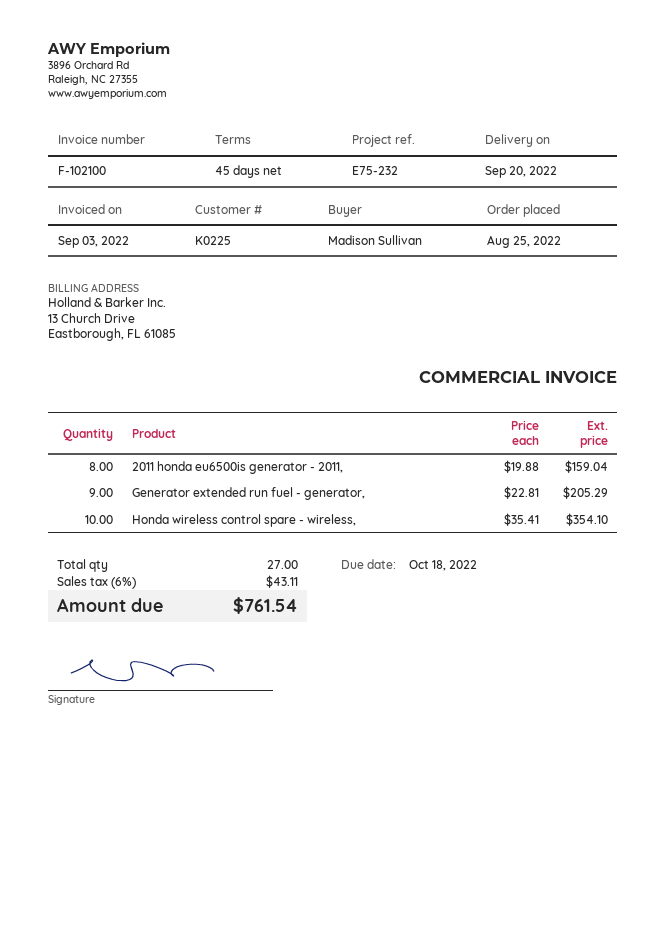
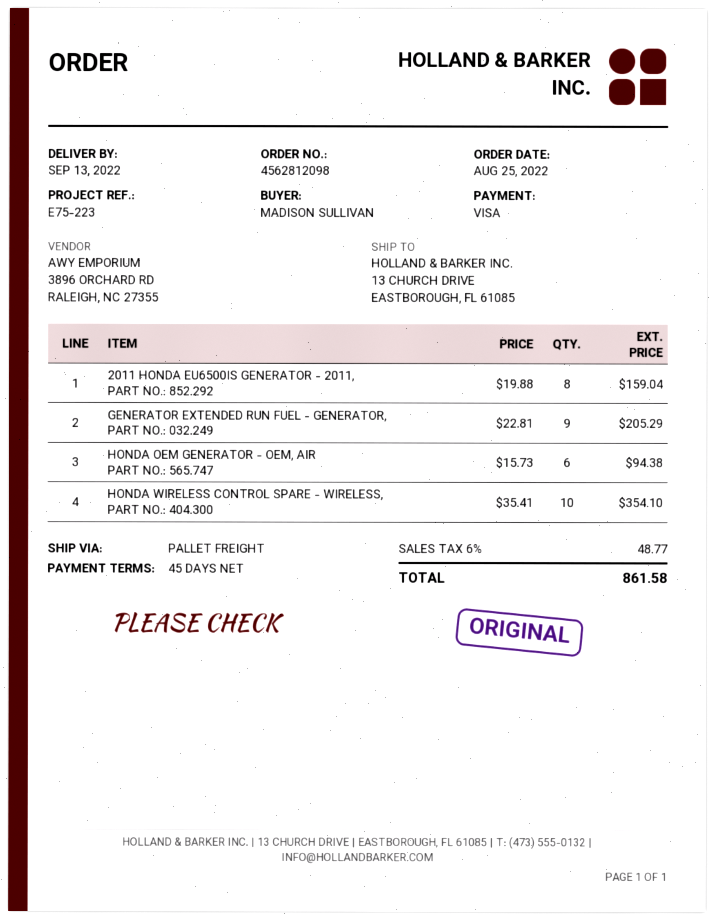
delivery date: 2022-09-20 -> 2022-09-13
reference: E75-232 -> E75-223
HONDA OEM GENERATOR - OEM, AIR: none -> 6 x 15.73 = 94.38
tax: 6% = 43.11 -> 6% = 48.77
total: 761.54 -> 861.58

